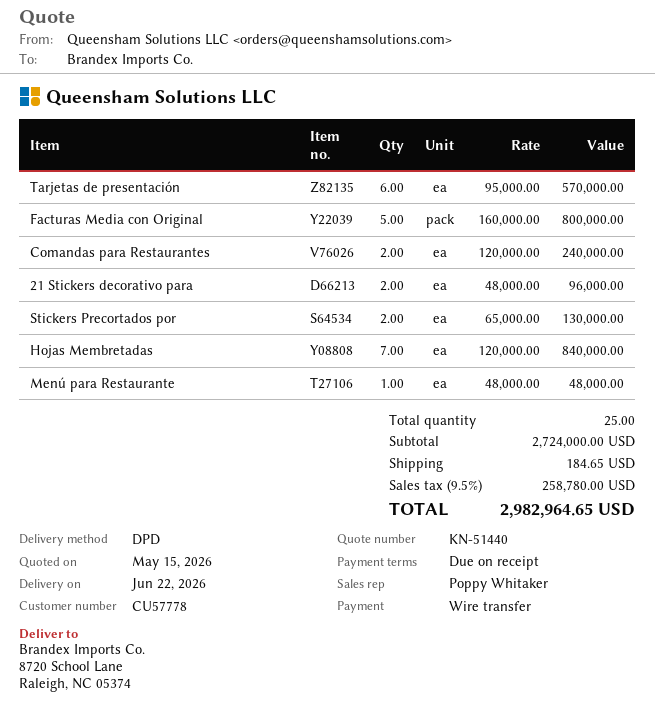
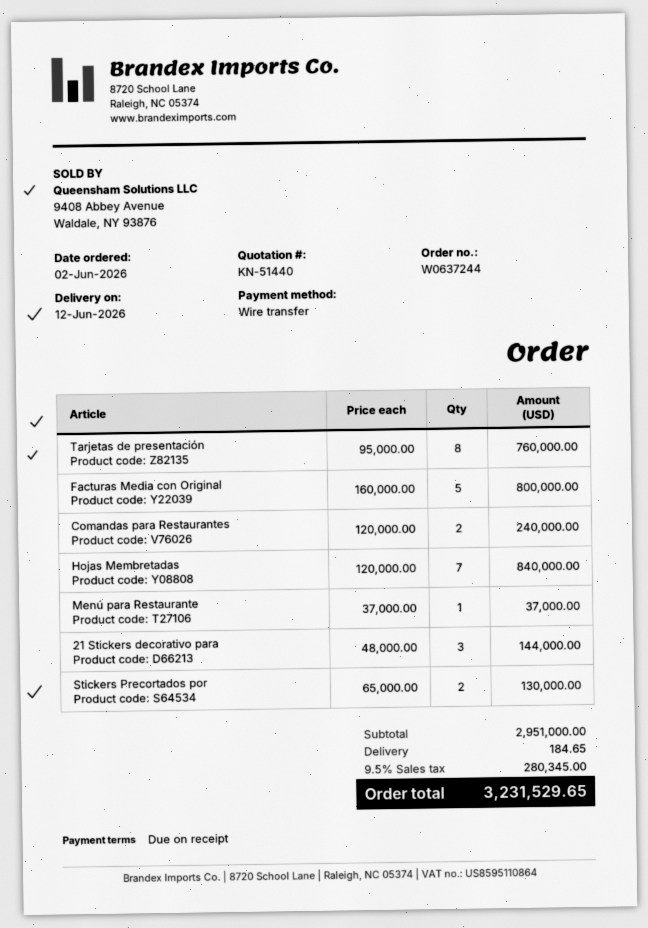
delivery date: 2026-06-22 -> 2026-06-12
Tarjetas de presentación: 6 x 95000.00 = 570000.00 -> 8 x 95000.00 = 760000.00
21 Stickers decorativo para: 2 x 48000.00 = 96000.00 -> 3 x 48000.00 = 144000.00
Menú para Restaurante: 1 x 48000.00 = 48000.00 -> 1 x 37000.00 = 37000.00
subtotal: 2724000.00 -> 2951000.00
tax: 9.5% = 258780.00 -> 9.5% = 280345.00
total: 2982964.65 -> 3231529.65

